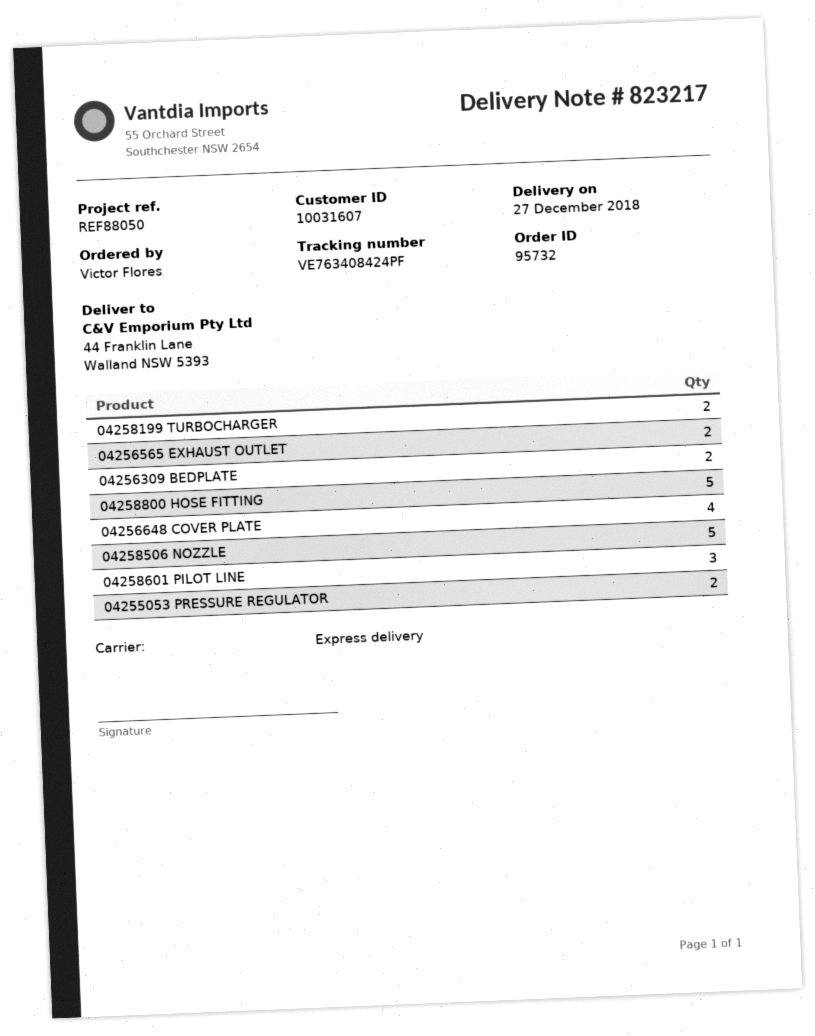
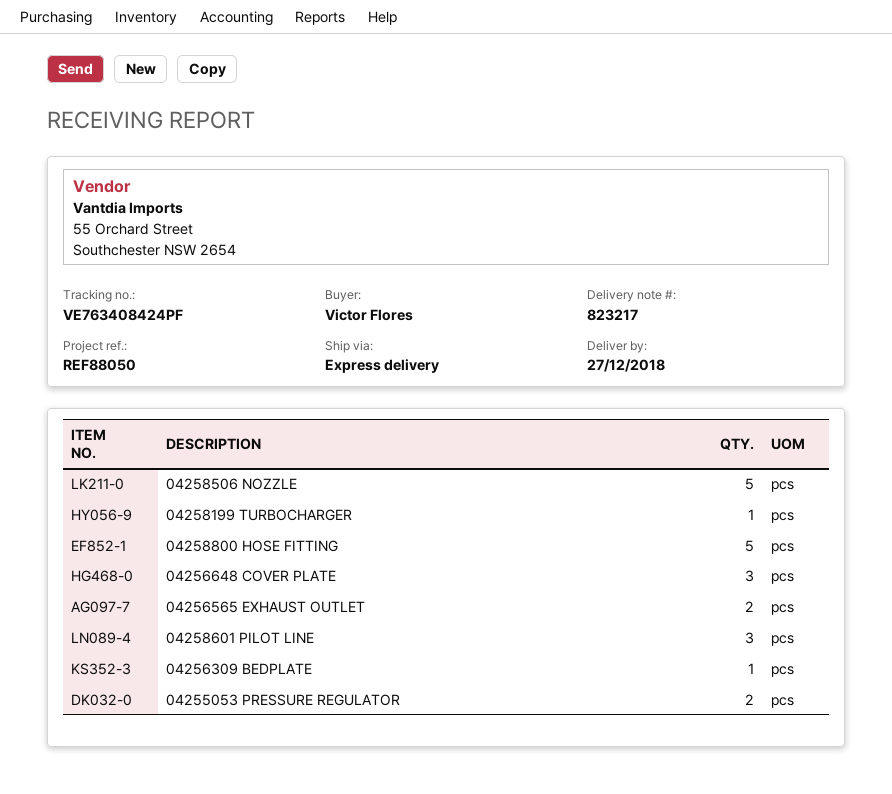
04258199 TURBOCHARGER: 2 -> 1
04256309 BEDPLATE: 2 -> 1
04256648 COVER PLATE: 4 -> 3

